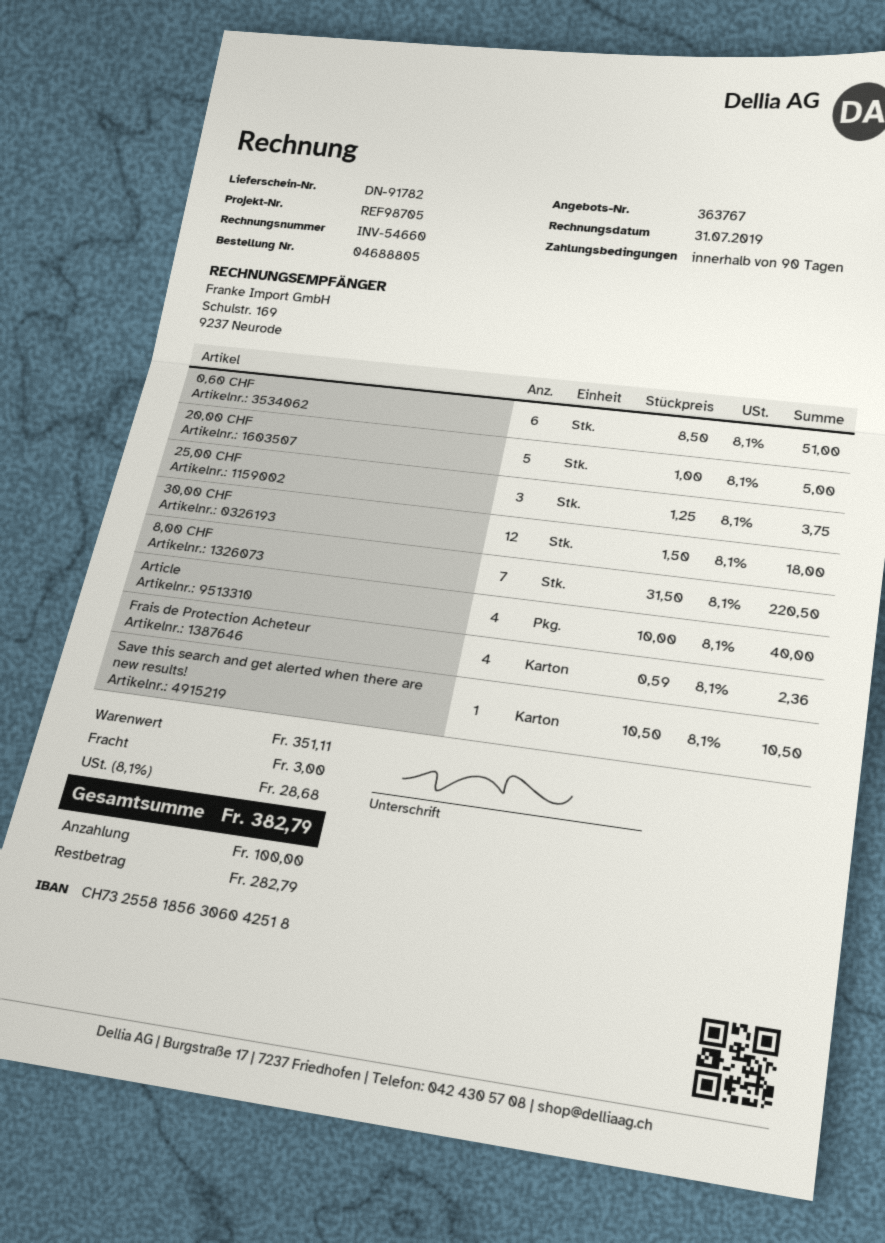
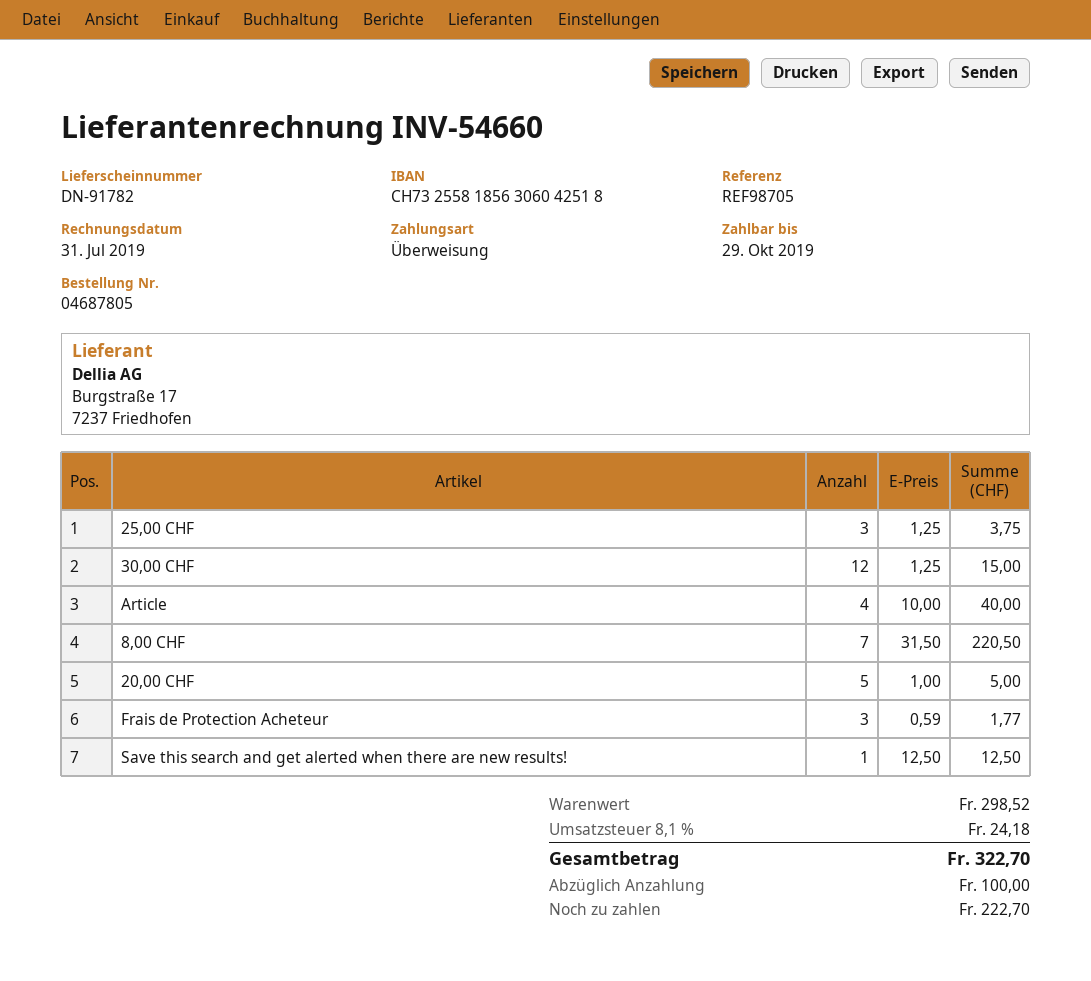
order number: 04688805 -> 04687805
0,60 CHF: 6 x 8.50 = 51.00 -> none
30,00 CHF: 12 x 1.50 = 18.00 -> 12 x 1.25 = 15.00
Frais de Protection Acheteur: 4 x 0.59 = 2.36 -> 3 x 0.59 = 1.77
Save this search and get alerted when there are new results!: 1 x 10.50 = 10.50 -> 1 x 12.50 = 12.50
subtotal: 351.11 -> 298.52
shipping: 3.00 -> none
tax: 8.1% = 28.68 -> 8.1% = 24.18
total: 382.79 -> 322.70
balance: 282.79 -> 222.70

